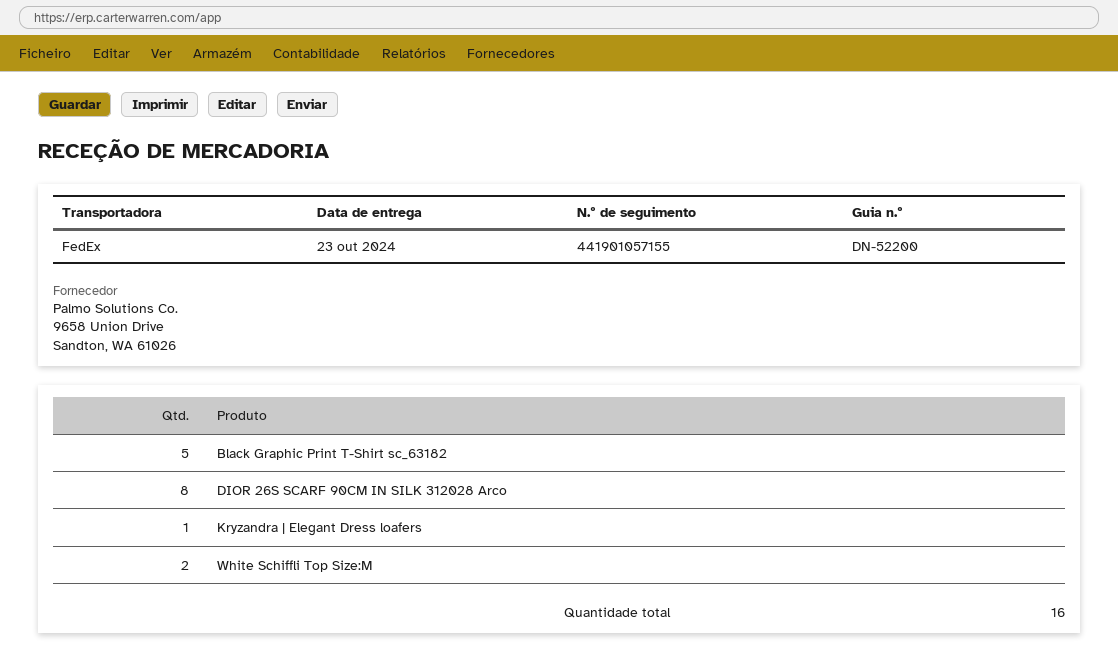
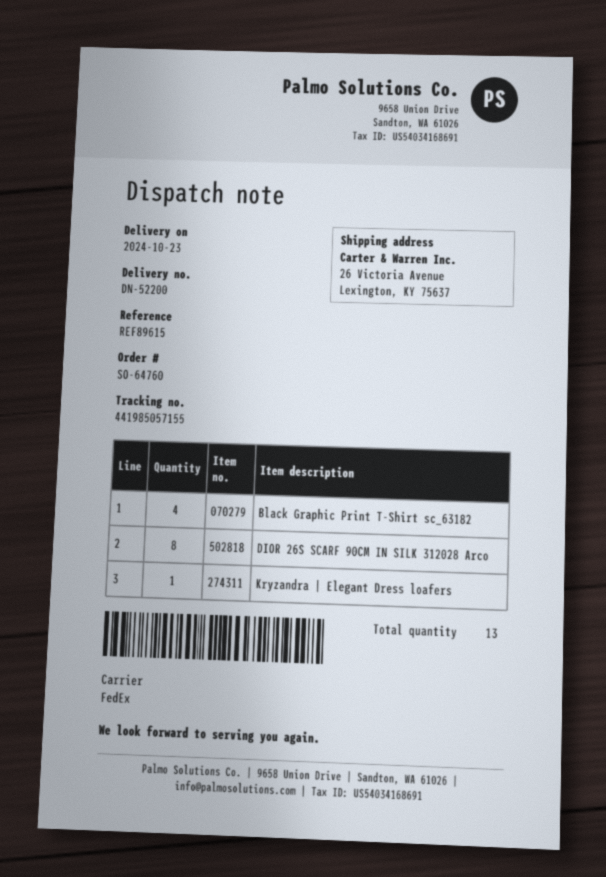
tracking number: 441901057155 -> 441985057155
Black Graphic Print T-Shirt sc_63182: 5 -> 4
White Schiffli Top Size:M: 2 -> none
total quantity: 16 -> 13

